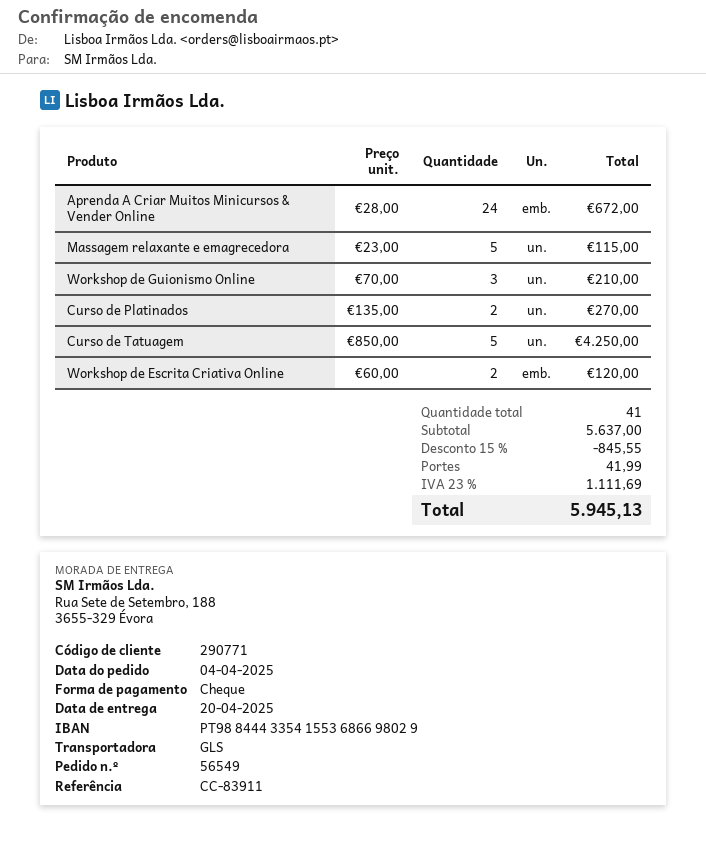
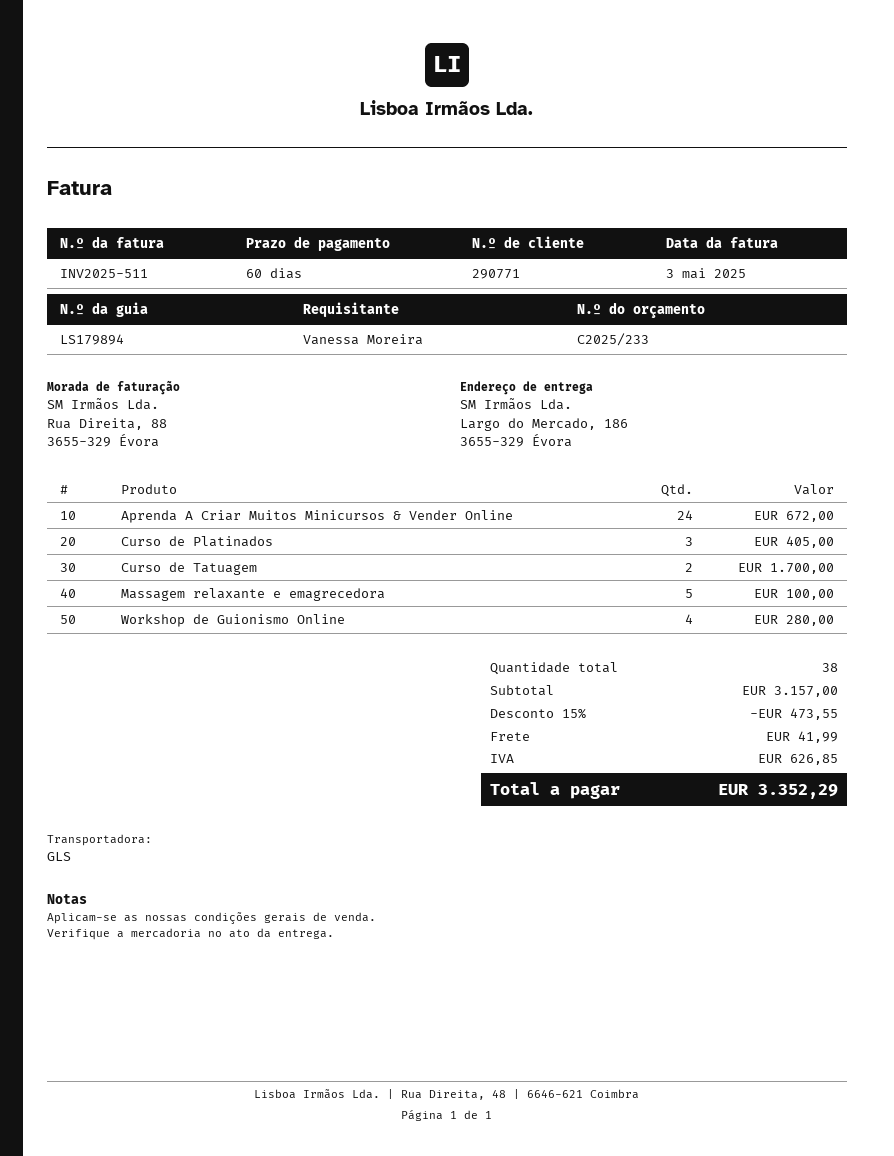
ship to: Rua Sete de Setembro, 188, 3655-329 Évora -> Largo do Mercado, 186, 3655-329 Évora
Massagem relaxante e emagrecedora: 5 for 115.00 -> 5 for 100.00
Workshop de Guionismo Online: 3 for 210.00 -> 4 for 280.00
Curso de Platinados: 2 for 270.00 -> 3 for 405.00
Curso de Tatuagem: 5 for 4250.00 -> 2 for 1700.00
Workshop de Escrita Criativa Online: 2 for 120.00 -> none
total quantity: 41 -> 38
subtotal: 5637.00 -> 3157.00
discount: 15% = 845.55 -> 15% = 473.55
tax: 1111.69 -> 626.85
total: 5945.13 -> 3352.29

